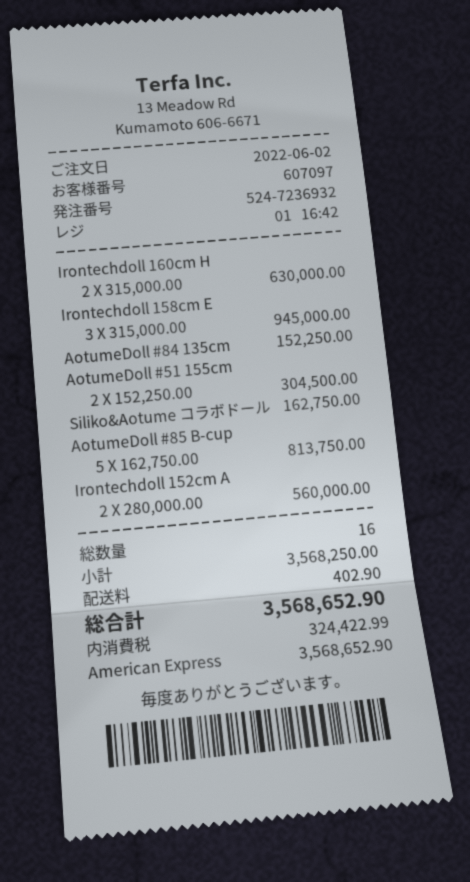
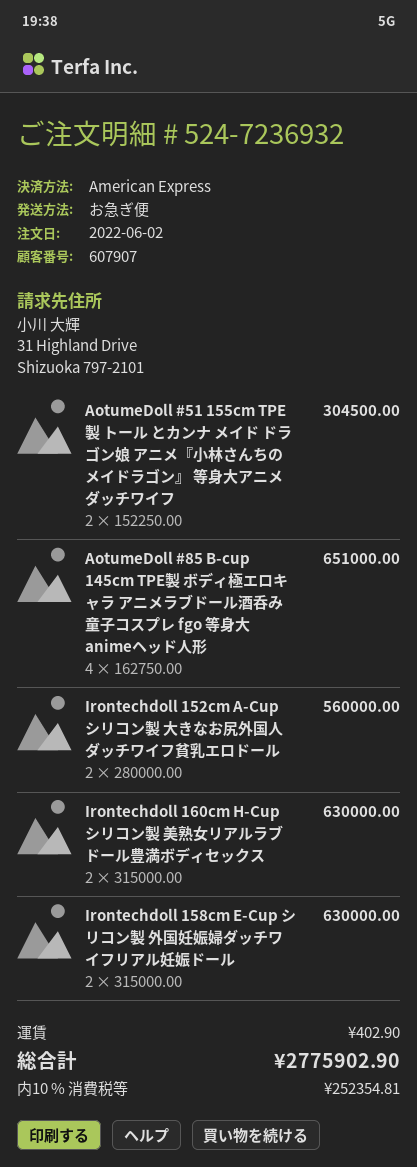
customer number: 607097 -> 607907
Irontechdoll 158cm E: 3 x 315000.00 = 945000.00 -> 2 x 315000.00 = 630000.00
AotumeDoll #84 135cm: 1 x 152250.00 = 152250.00 -> none
Siliko&Aotume コラボドール: 1 x 162750.00 = 162750.00 -> none
AotumeDoll #85 B-cup: 5 x 162750.00 = 813750.00 -> 4 x 162750.00 = 651000.00
tax: 324422.99 -> 252354.81
total: 3568652.90 -> 2775902.90

